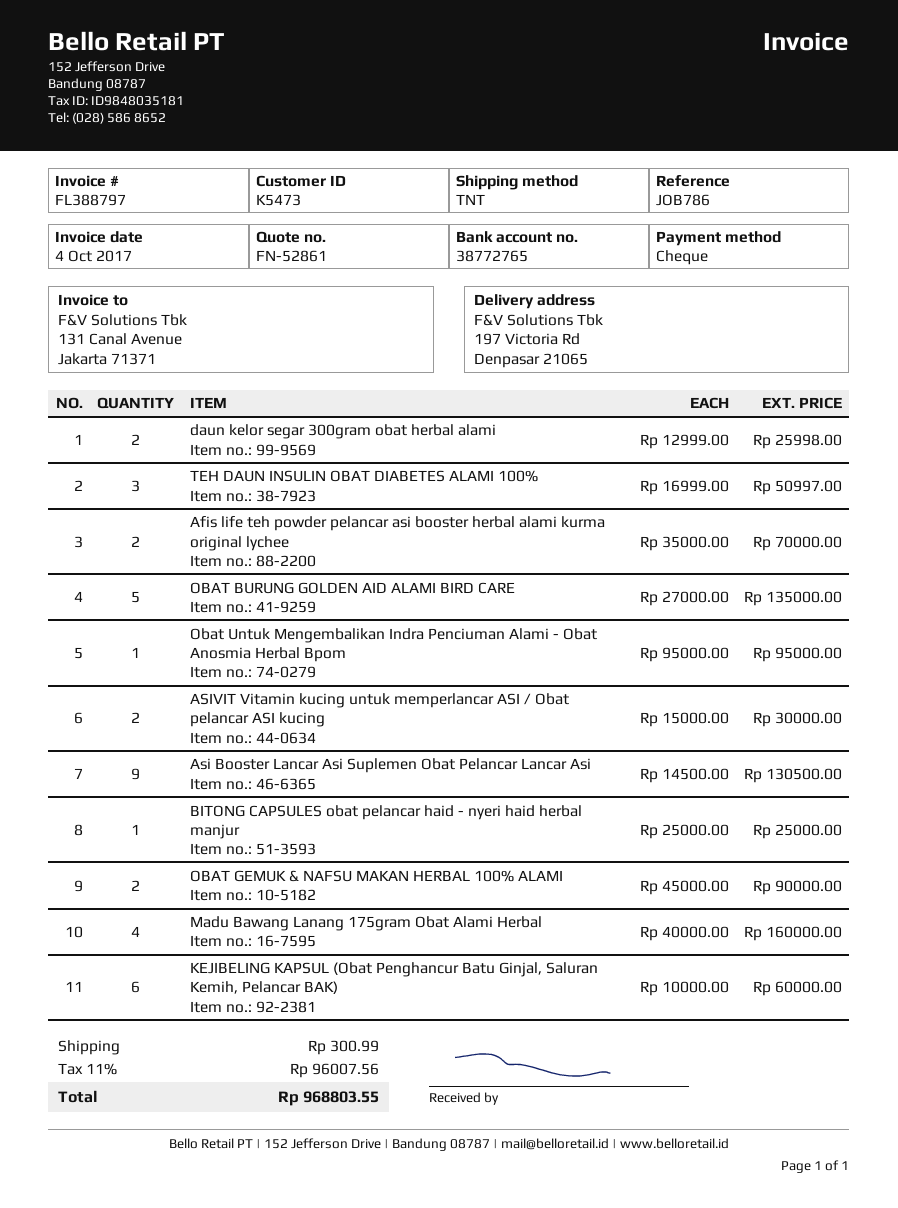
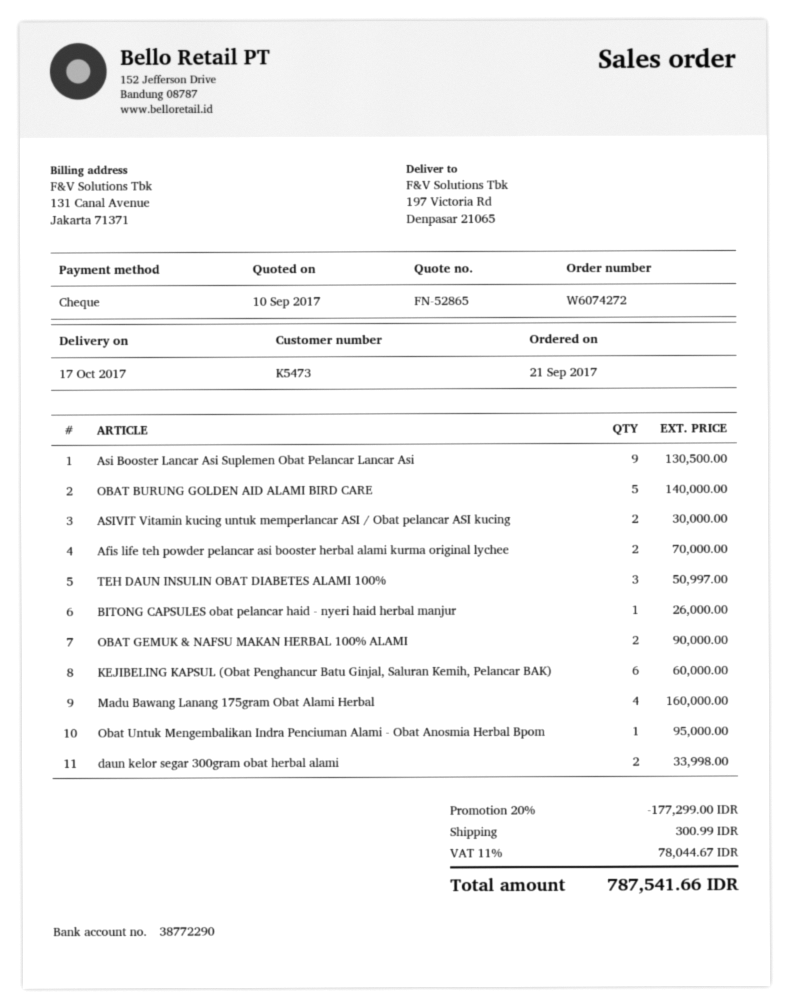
quote number: FN-52861 -> FN-52865
bank account: 38772765 -> 38772290
daun kelor segar 300gram obat herbal alami: 2 for 25998.00 -> 2 for 33998.00
OBAT BURUNG GOLDEN AID ALAMI BIRD CARE: 5 for 135000.00 -> 5 for 140000.00
BITONG CAPSULES obat pelancar haid - nyeri haid herbal manjur: 1 for 25000.00 -> 1 for 26000.00
discount: none -> 20% = 177299.00
tax: 11% = 96007.56 -> 11% = 78044.67
total: 968803.55 -> 787541.66

